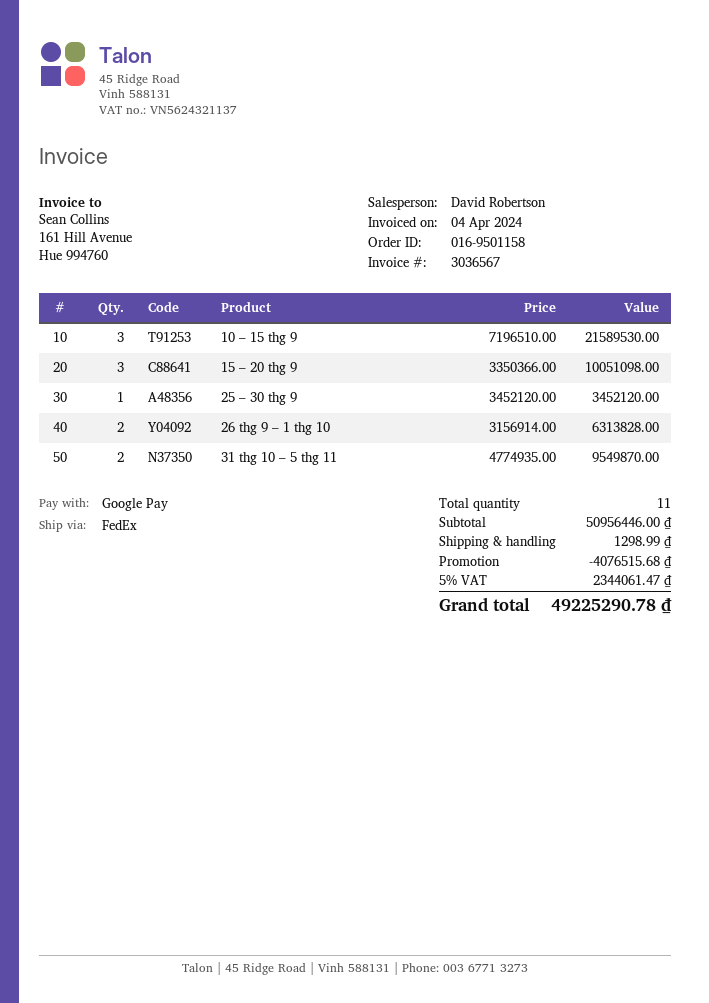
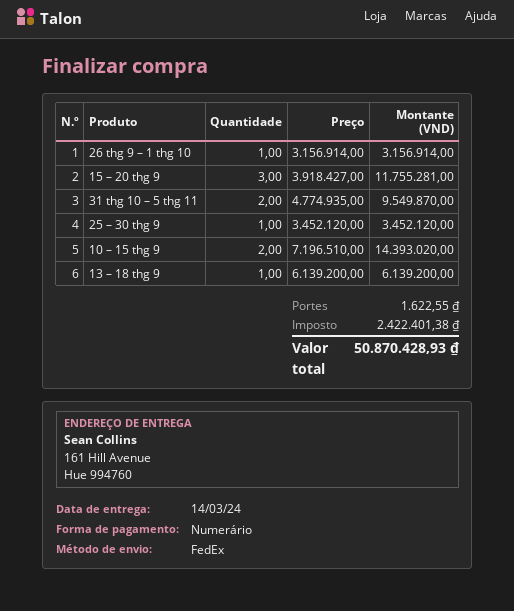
payment method: Google Pay -> cash
10 – 15 thg 9: 3 x 7196510.00 = 21589530.00 -> 2 x 7196510.00 = 14393020.00
15 – 20 thg 9: 3 x 3350366.00 = 10051098.00 -> 3 x 3918427.00 = 11755281.00
26 thg 9 – 1 thg 10: 2 x 3156914.00 = 6313828.00 -> 1 x 3156914.00 = 3156914.00
13 – 18 thg 9: none -> 1 x 6139200.00 = 6139200.00
discount: 4076515.68 -> none
shipping: 1298.99 -> 1622.55
tax: 2344061.47 -> 2422401.38
total: 49225290.78 -> 50870428.93

